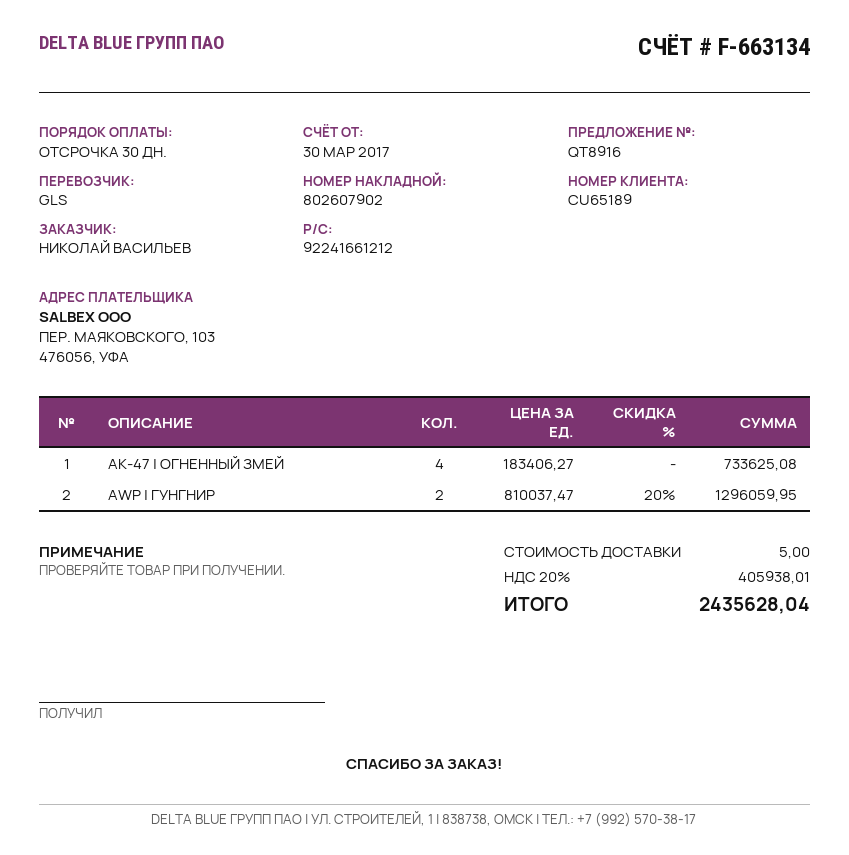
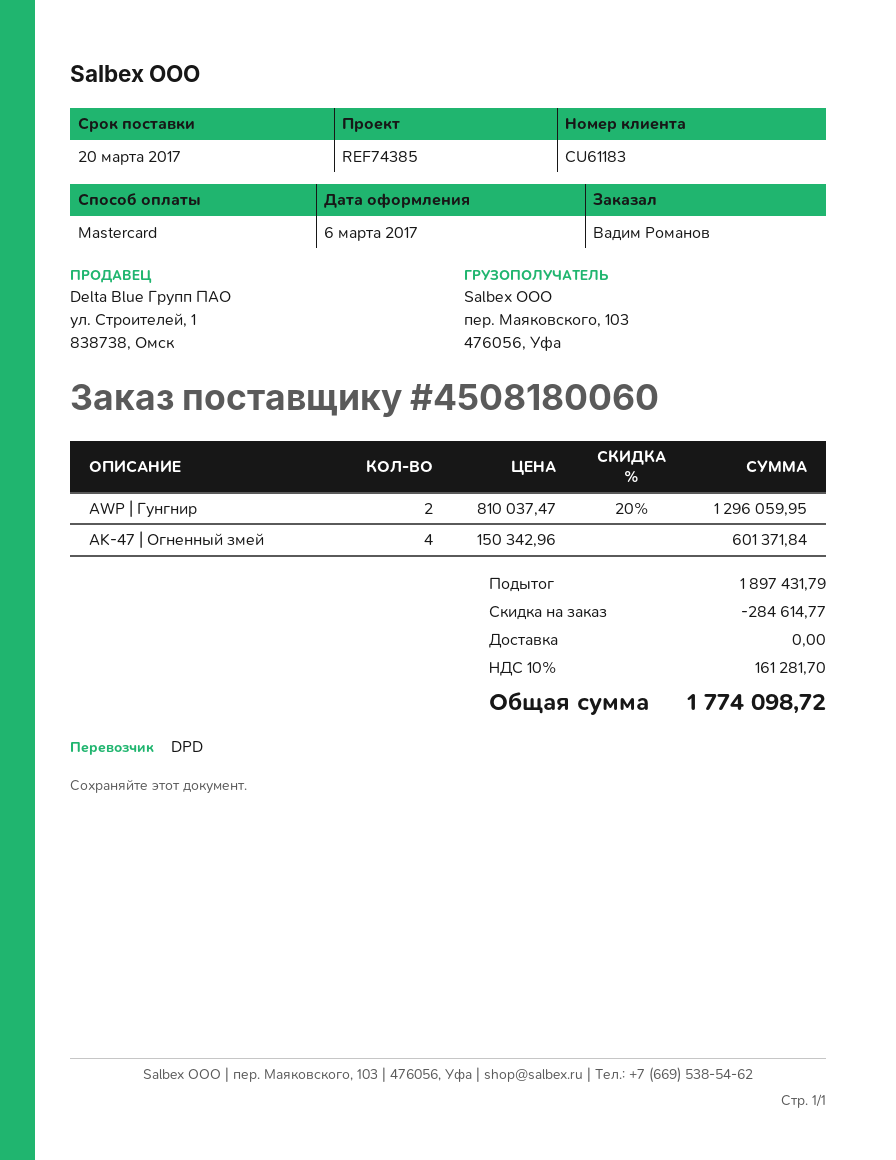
customer number: CU65189 -> CU61183
ordered by: НИКОЛАЙ ВАСИЛЬЕВ -> Вадим Романов
shipping method: GLS -> DPD
AK-47 | ОГНЕННЫЙ ЗМЕЙ: 4 x 183406.27 = 733625.08 -> 4 x 150342.96 = 601371.84
discount: none -> 284614.77
shipping: 5.00 -> 0.00
tax: 20% = 405938.01 -> 10% = 161281.70
total: 2435628.04 -> 1774098.72

